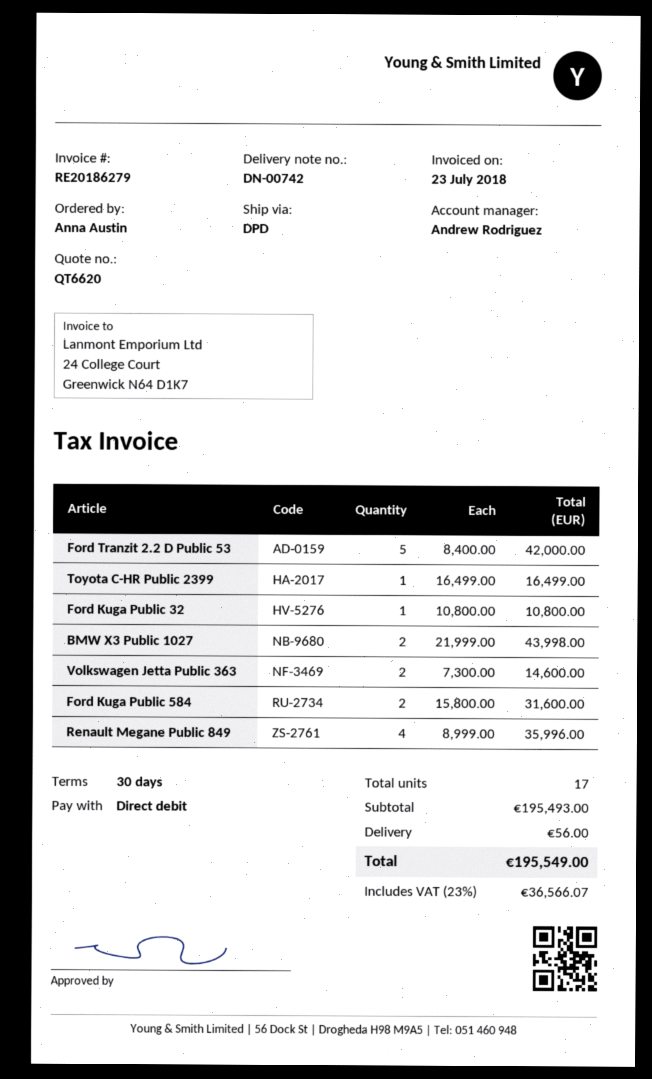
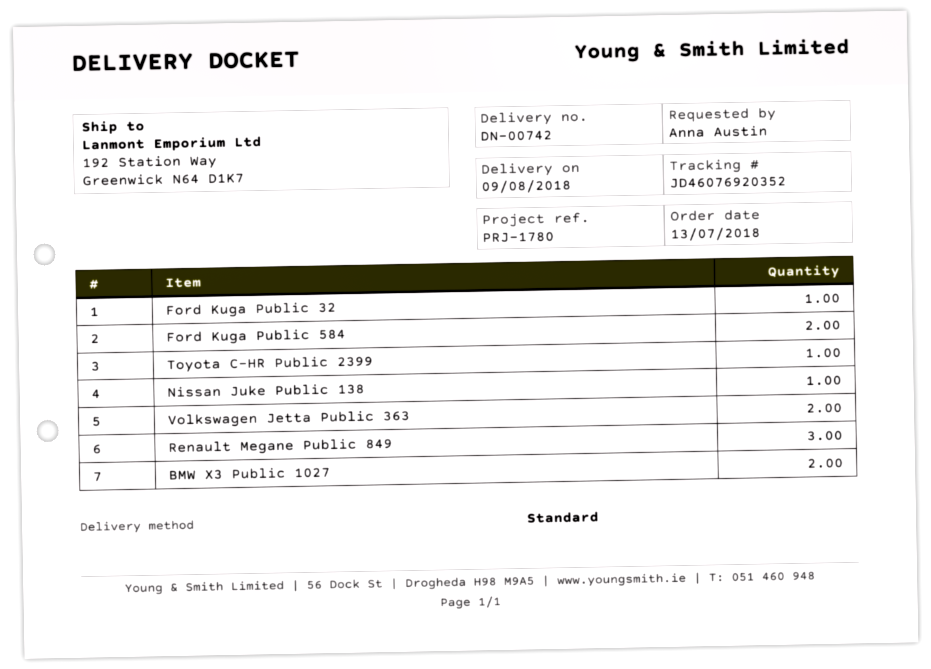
shipping method: DPD -> standard
Ford Tranzit 2.2 D Public 53: 5 -> none
Renault Megane Public 849: 4 -> 3
Nissan Juke Public 138: none -> 1

